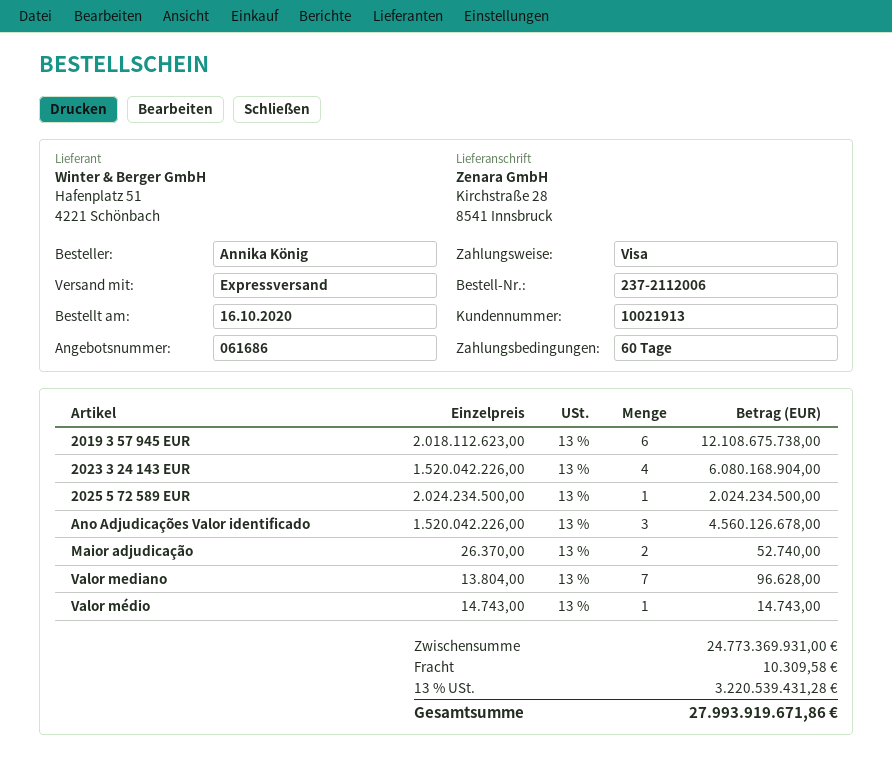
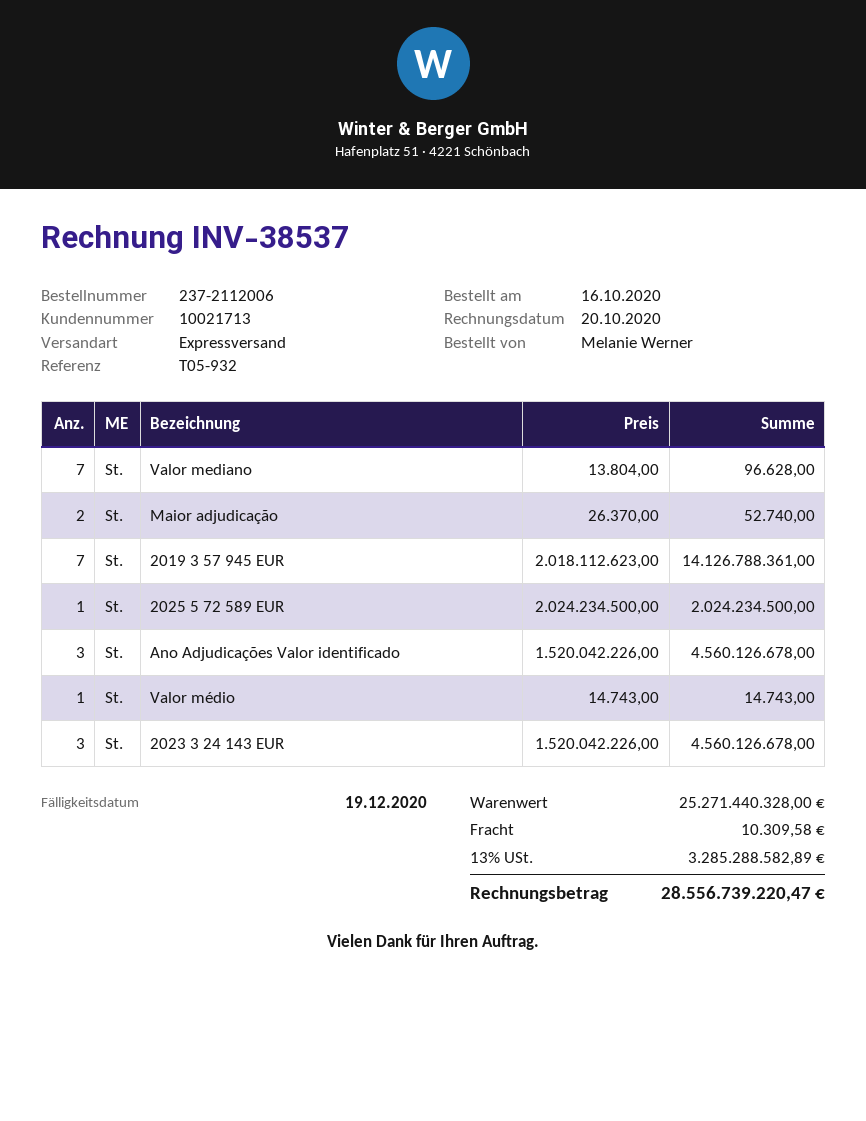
customer number: 10021913 -> 10021713
ordered by: Annika König -> Melanie Werner
2019 3 57 945 EUR: 6 x 2018112623.00 = 12108675738.00 -> 7 x 2018112623.00 = 14126788361.00
2023 3 24 143 EUR: 4 x 1520042226.00 = 6080168904.00 -> 3 x 1520042226.00 = 4560126678.00
subtotal: 24773369931.00 -> 25271440328.00
tax: 13% = 3220539431.28 -> 13% = 3285288582.89
total: 27993919671.86 -> 28556739220.47

